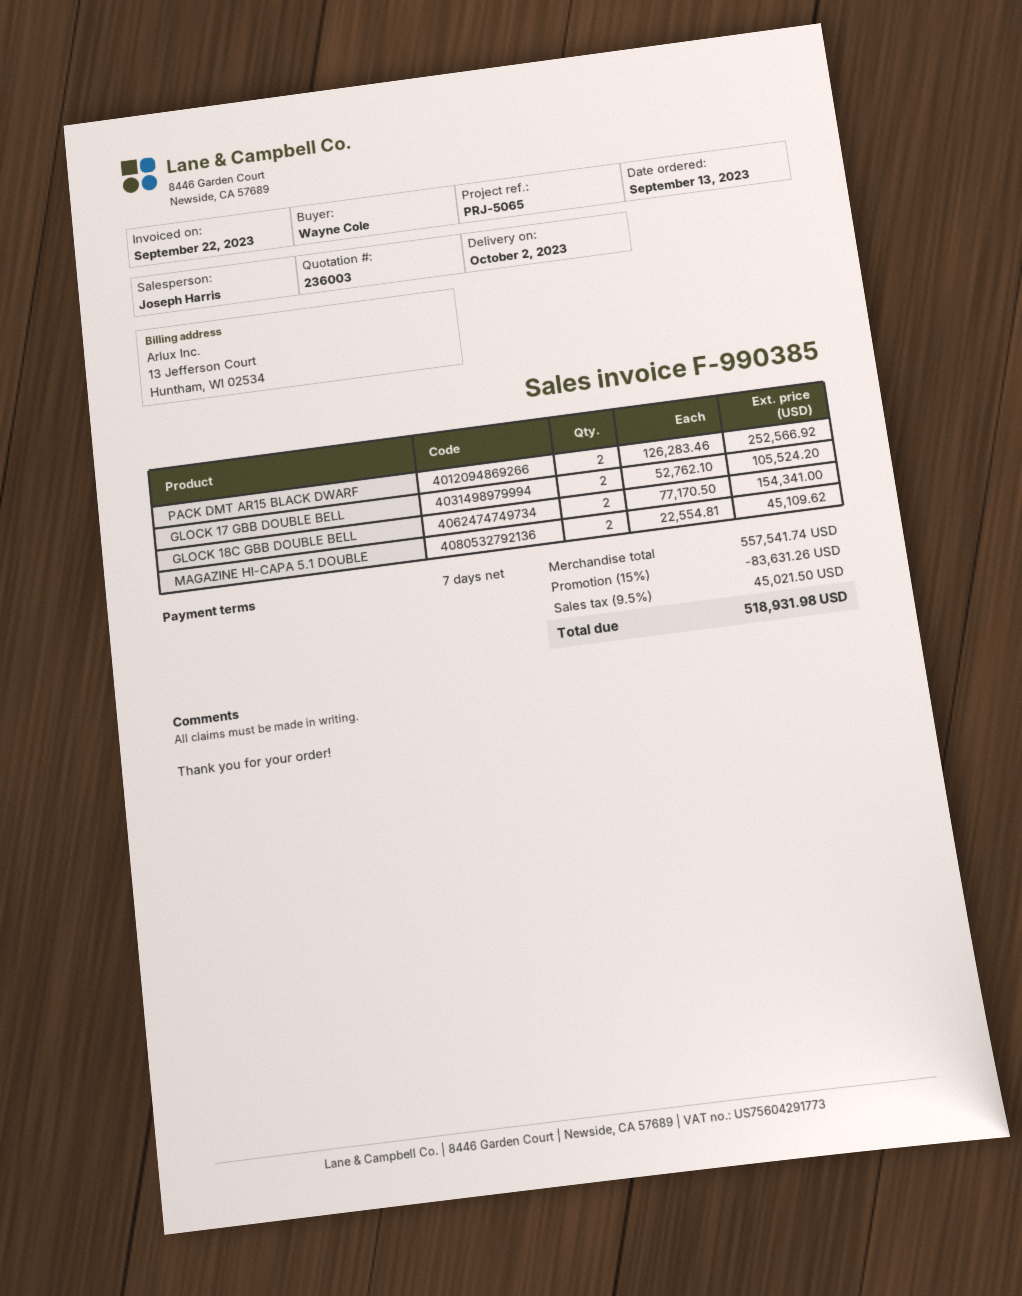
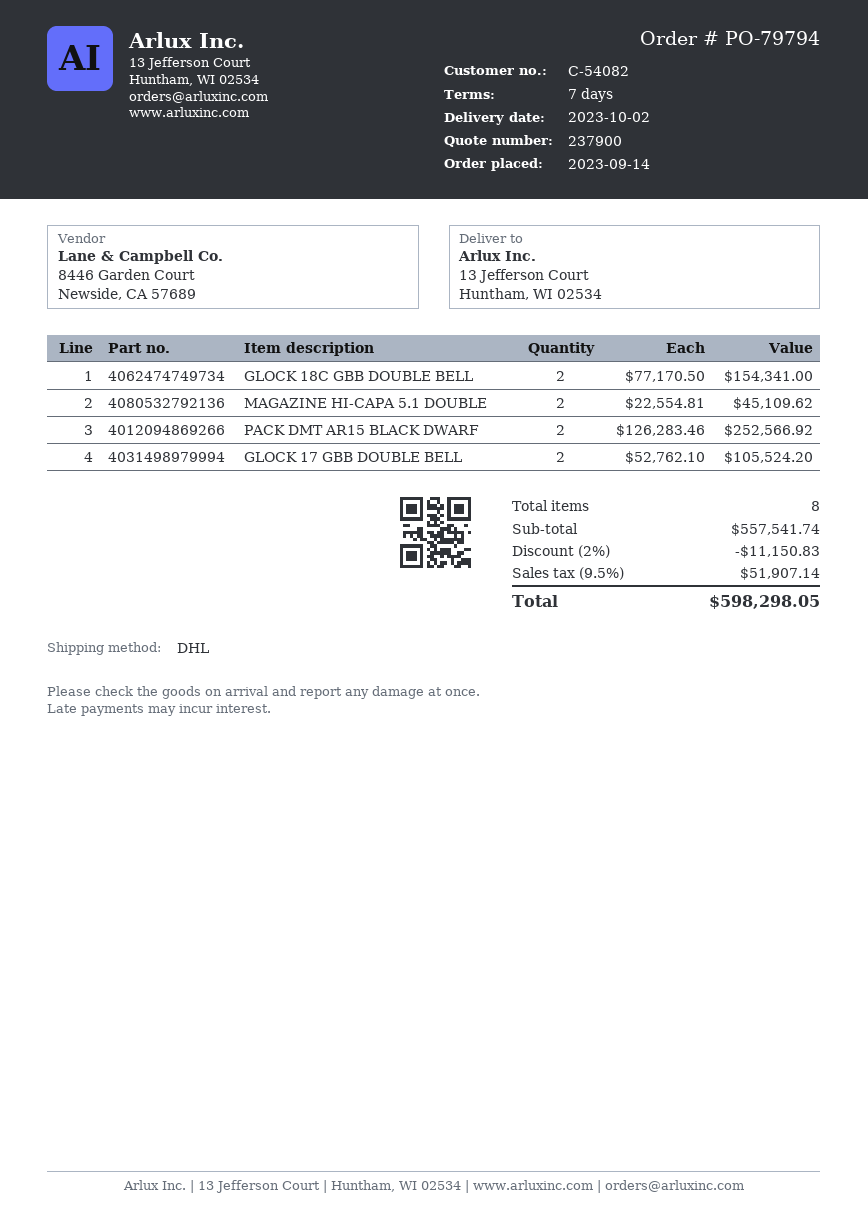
quote number: 236003 -> 237900
order date: 2023-09-13 -> 2023-09-14
discount: 15% = 83631.26 -> 2% = 11150.83
tax: 9.5% = 45021.50 -> 9.5% = 51907.14
total: 518931.98 -> 598298.05

